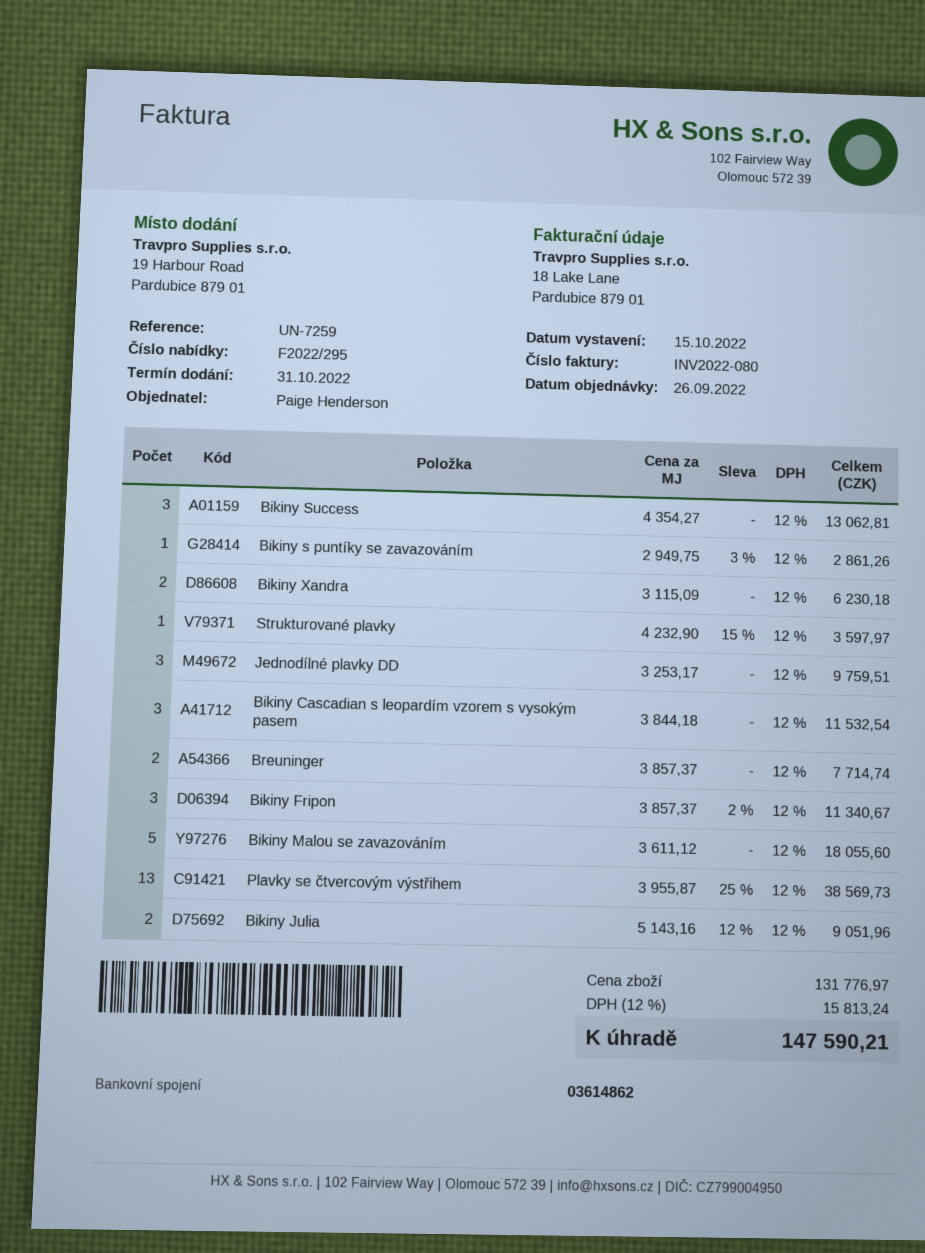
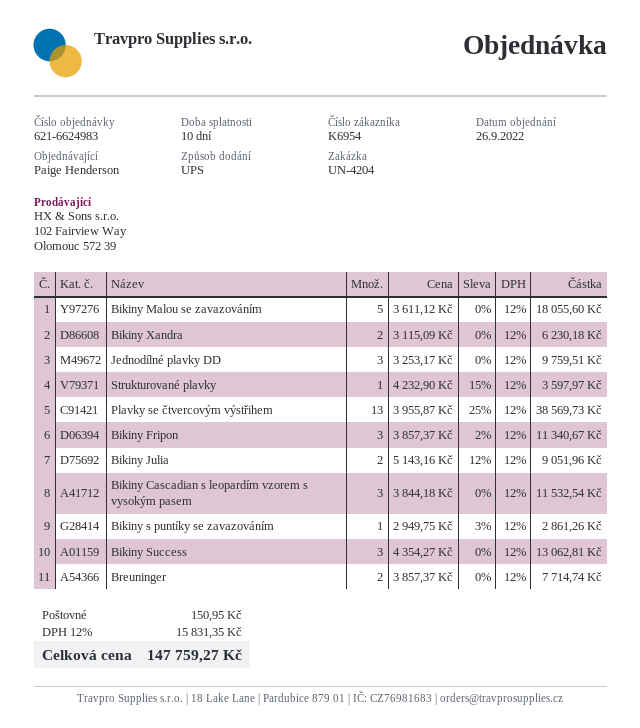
reference: UN-7259 -> UN-4204
shipping: none -> 150.95
tax: 12% = 15813.24 -> 12% = 15831.35
total: 147590.21 -> 147759.27

